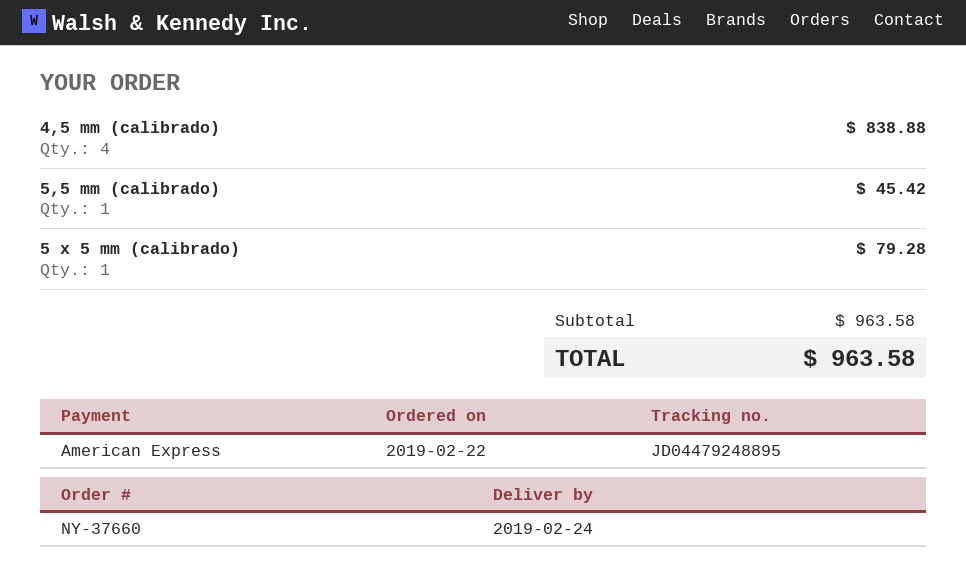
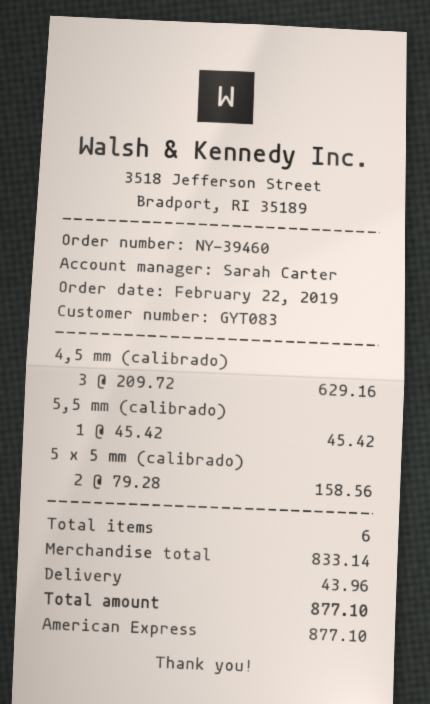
order number: NY-37660 -> NY-39460
4,5 mm (calibrado): 4 for 838.88 -> 3 for 629.16
5 x 5 mm (calibrado): 1 for 79.28 -> 2 for 158.56
subtotal: 963.58 -> 833.14
shipping: none -> 43.96
total: 963.58 -> 877.10

